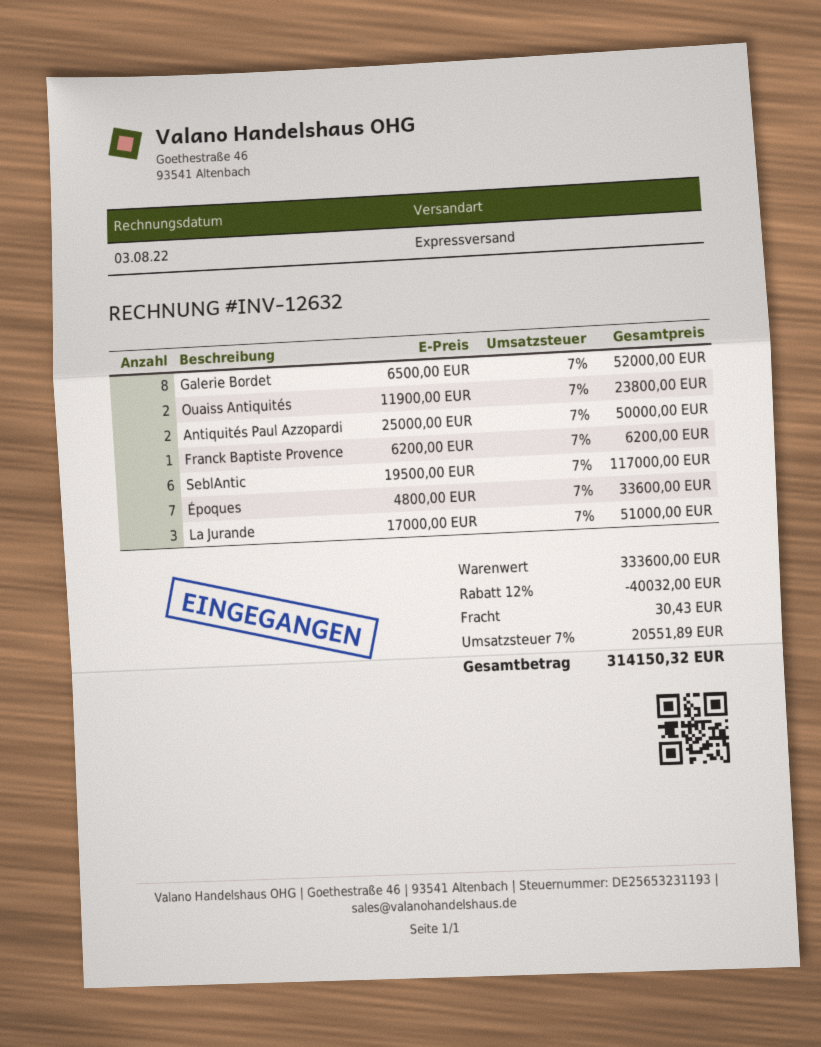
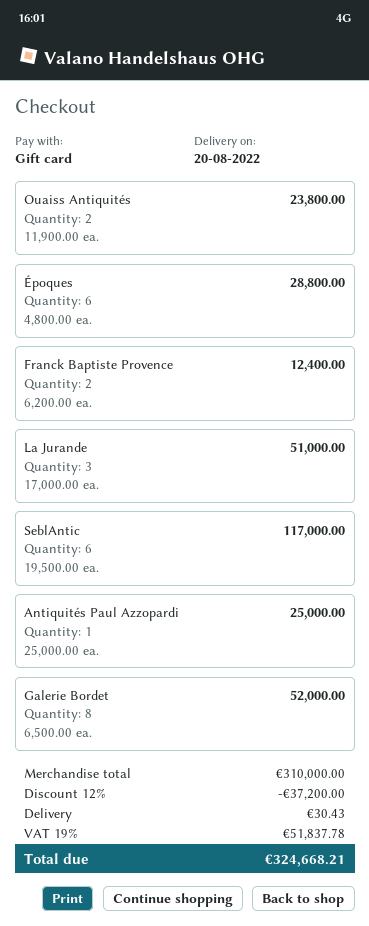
Antiquités Paul Azzopardi: 2 x 25000.00 = 50000.00 -> 1 x 25000.00 = 25000.00
Franck Baptiste Provence: 1 x 6200.00 = 6200.00 -> 2 x 6200.00 = 12400.00
Époques: 7 x 4800.00 = 33600.00 -> 6 x 4800.00 = 28800.00
subtotal: 333600.00 -> 310000.00
discount: 12% = 40032.00 -> 12% = 37200.00
tax: 7% = 20551.89 -> 19% = 51837.78
total: 314150.32 -> 324668.21

